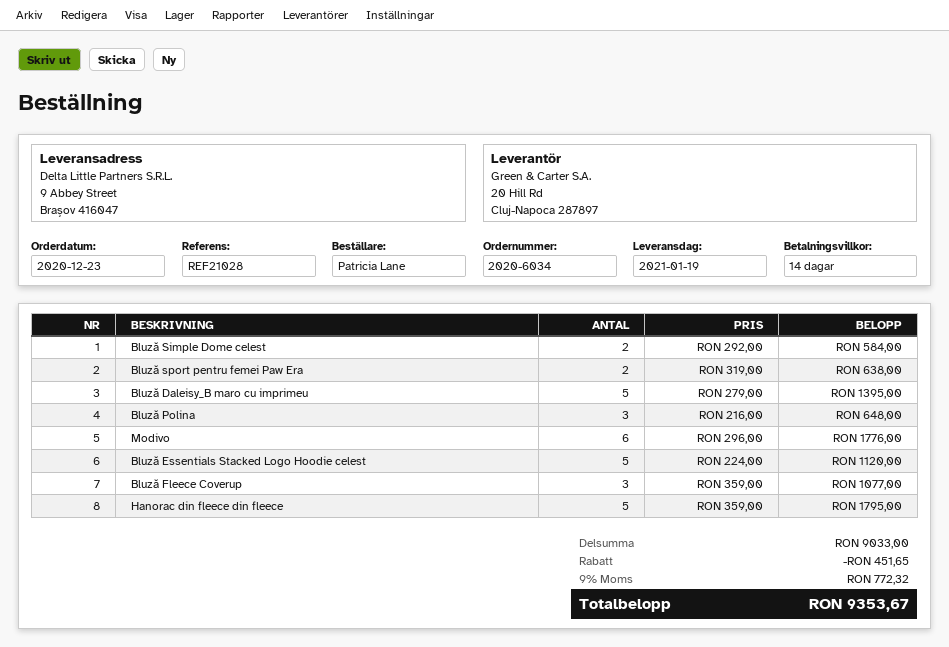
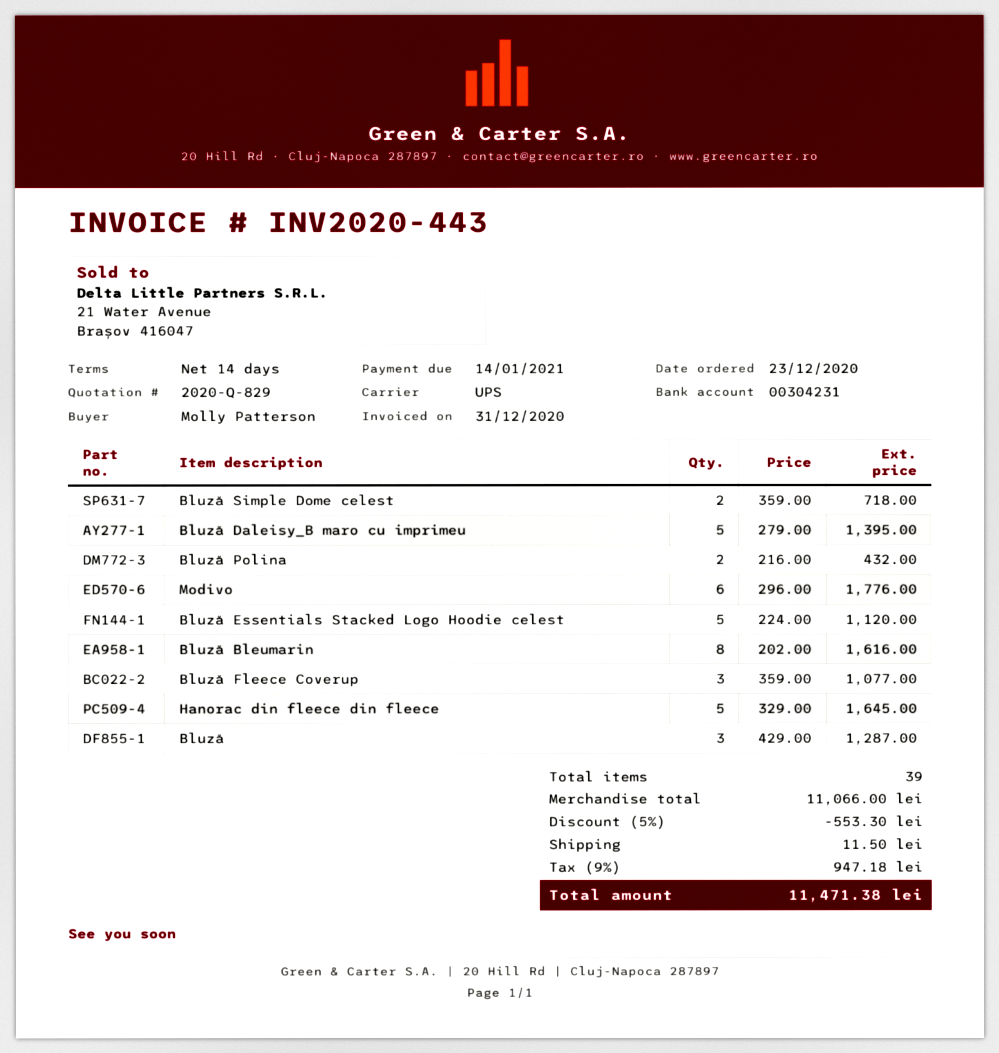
ordered by: Patricia Lane -> Molly Patterson
Bluză Simple Dome celest: 2 x 292.00 = 584.00 -> 2 x 359.00 = 718.00
Bluză sport pentru femei Paw Era: 2 x 319.00 = 638.00 -> none
Bluză Polina: 3 x 216.00 = 648.00 -> 2 x 216.00 = 432.00
Hanorac din fleece din fleece: 5 x 359.00 = 1795.00 -> 5 x 329.00 = 1645.00
Bluză Bleumarin: none -> 8 x 202.00 = 1616.00
Bluză: none -> 3 x 429.00 = 1287.00
subtotal: 9033.00 -> 11066.00
discount: 451.65 -> 553.30
shipping: none -> 11.50
tax: 9% = 772.32 -> 9% = 947.18
total: 9353.67 -> 11471.38

